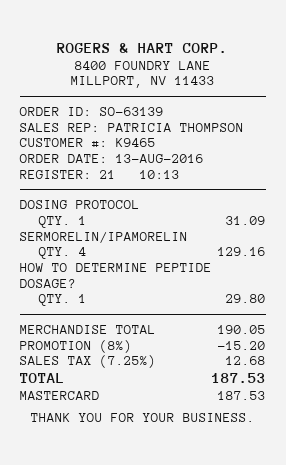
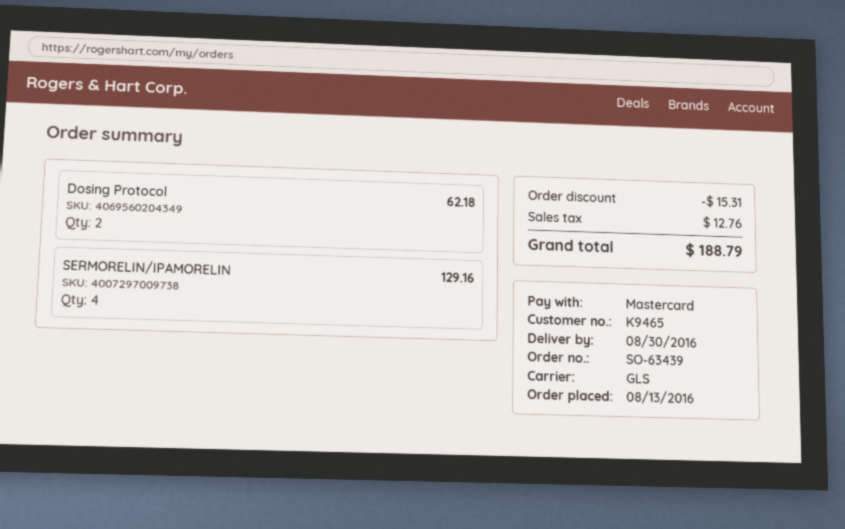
order number: SO-63139 -> SO-63439
DOSING PROTOCOL: 1 for 31.09 -> 2 for 62.18
HOW TO DETERMINE PEPTIDE DOSAGE?: 1 for 29.80 -> none
discount: 15.20 -> 15.31
tax: 12.68 -> 12.76
total: 187.53 -> 188.79

